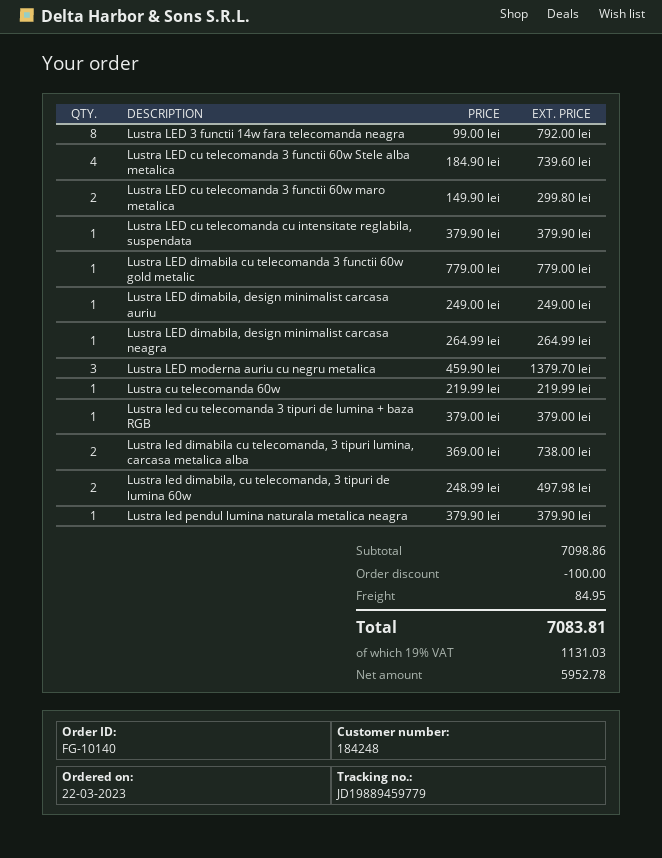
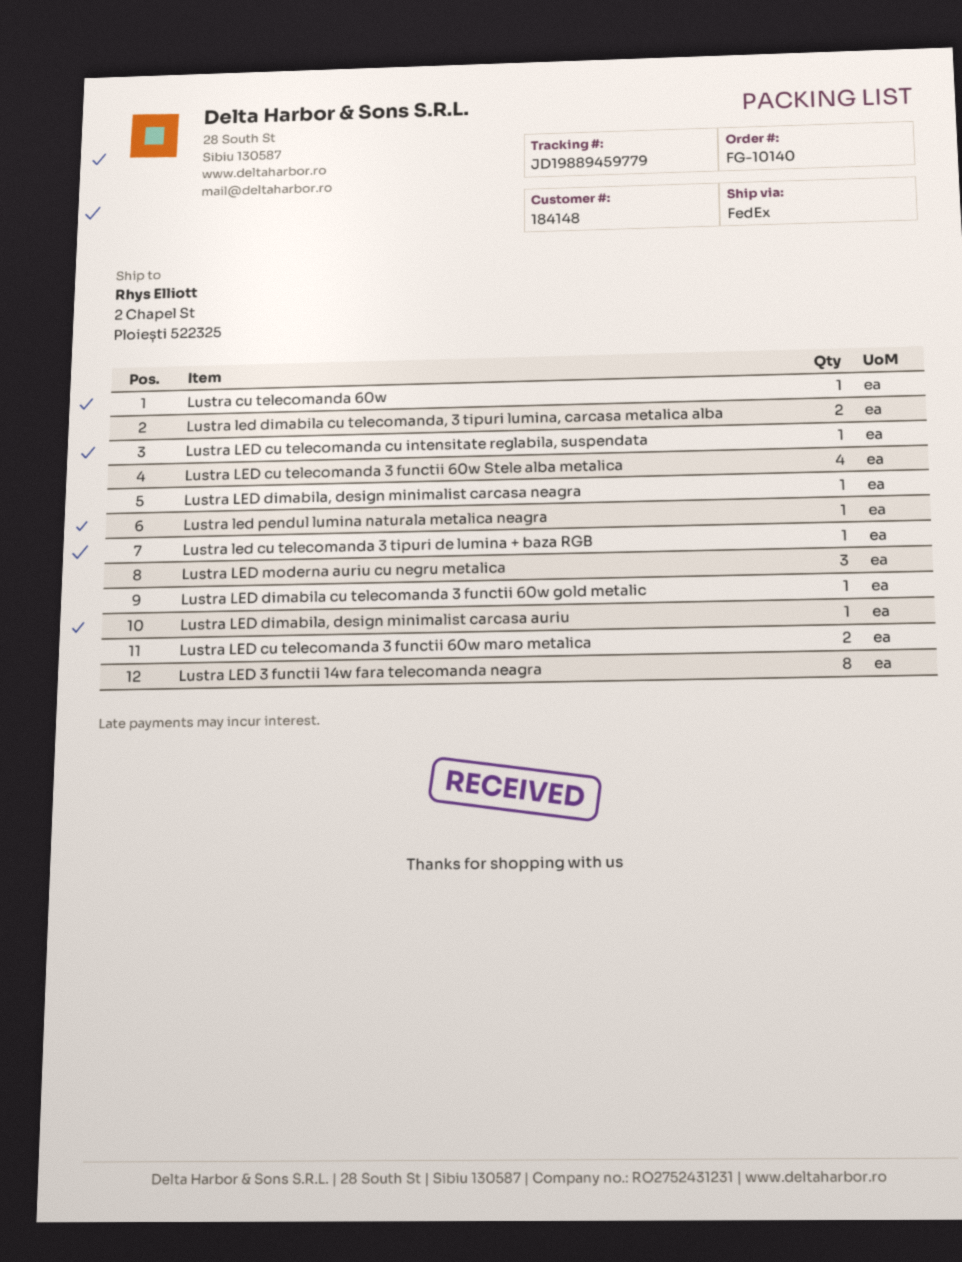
customer number: 184248 -> 184148
Lustra led dimabila, cu telecomanda, 3 tipuri de lumina 60w: 2 -> none

